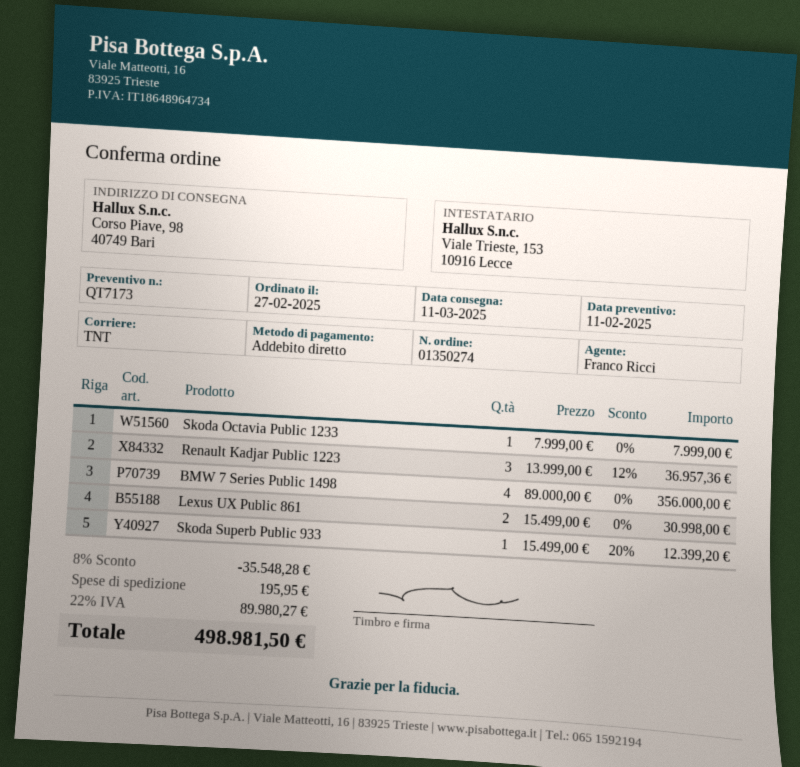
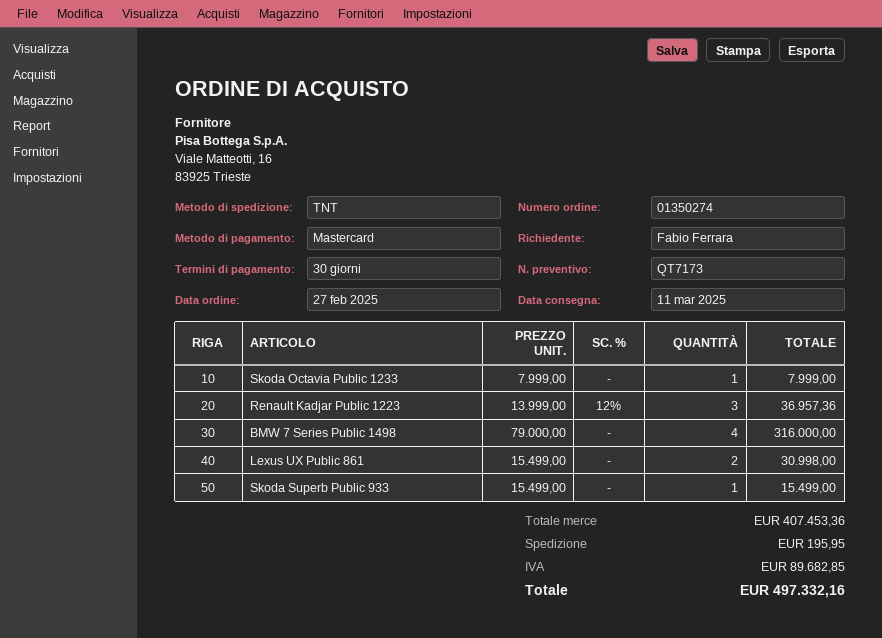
payment method: direct debit -> Mastercard
BMW 7 Series Public 1498: 4 x 89000.00 = 356000.00 -> 4 x 79000.00 = 316000.00
Skoda Superb Public 933: 1 x 15499.00 - 20% = 12399.20 -> 1 x 15499.00 = 15499.00
discount: 8% = 35548.28 -> none
tax: 89980.27 -> 89682.85
total: 498981.50 -> 497332.16

